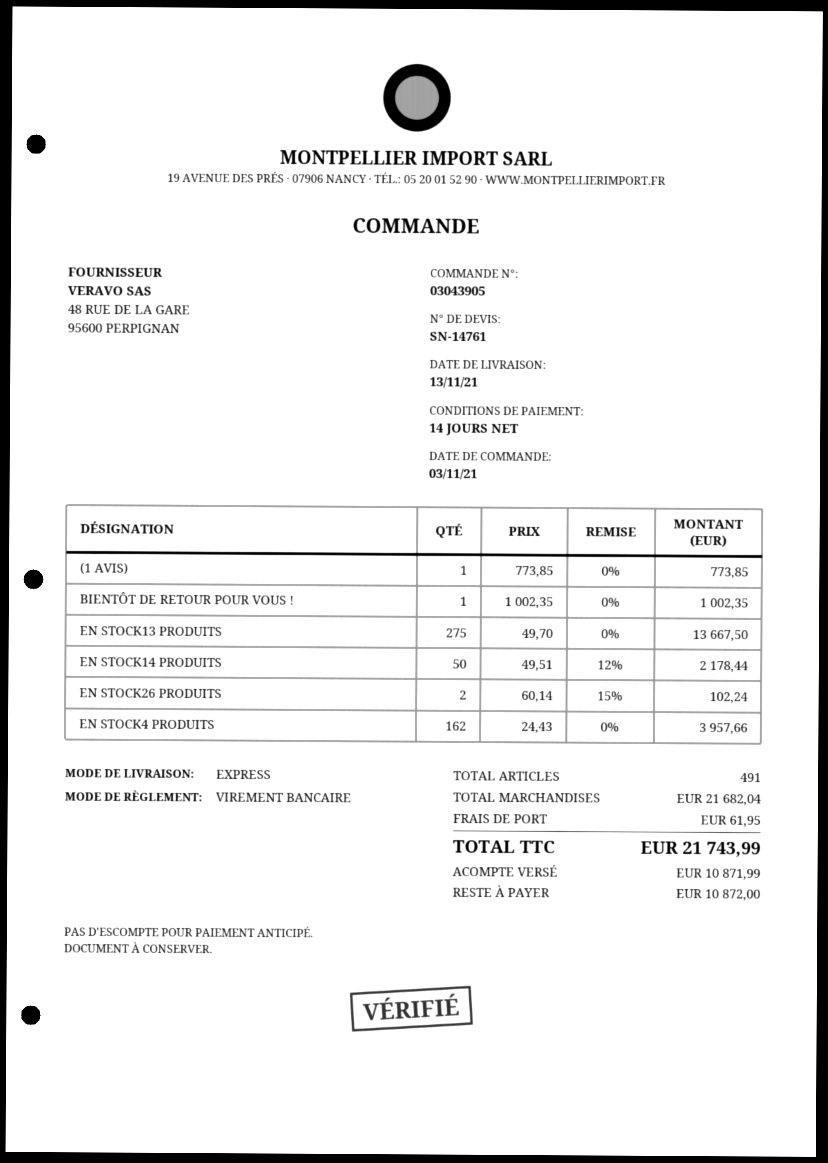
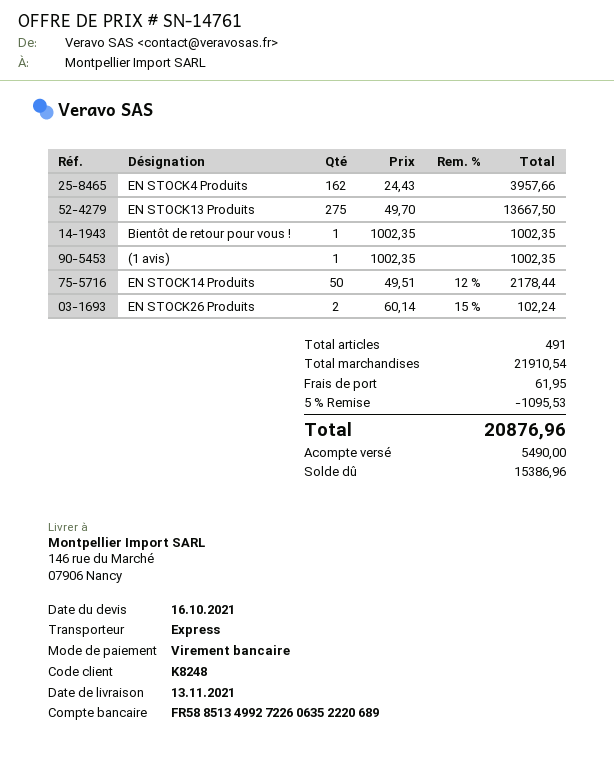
(1 AVIS): 1 x 773.85 = 773.85 -> 1 x 1002.35 = 1002.35
subtotal: 21682.04 -> 21910.54
discount: none -> 5% = 1095.53
total: 21743.99 -> 20876.96
deposit: 10871.99 -> 5490.00
balance: 10872.00 -> 15386.96

